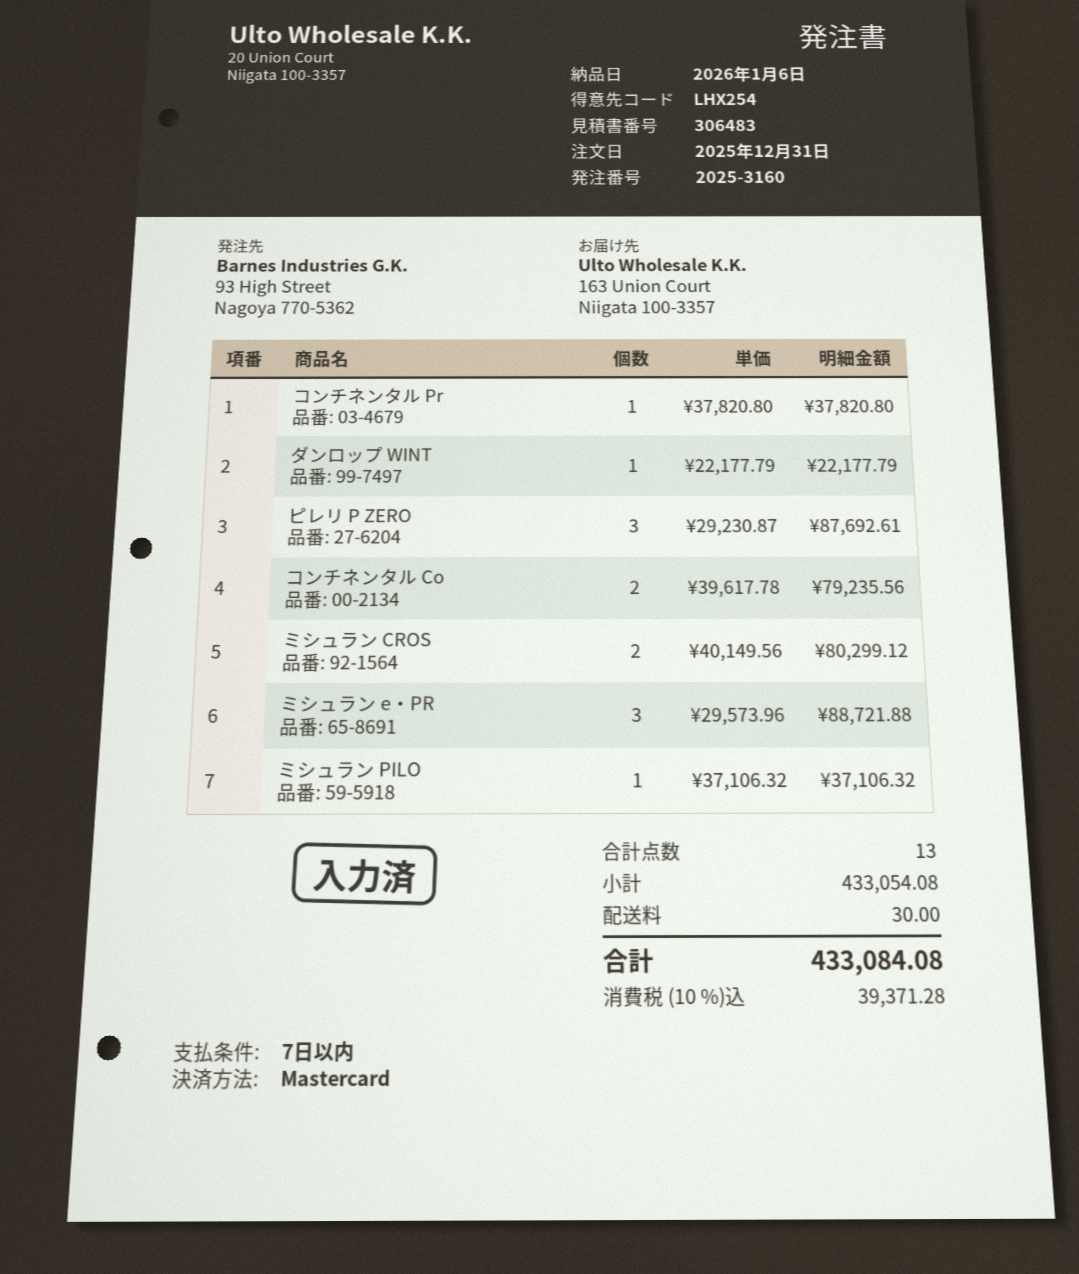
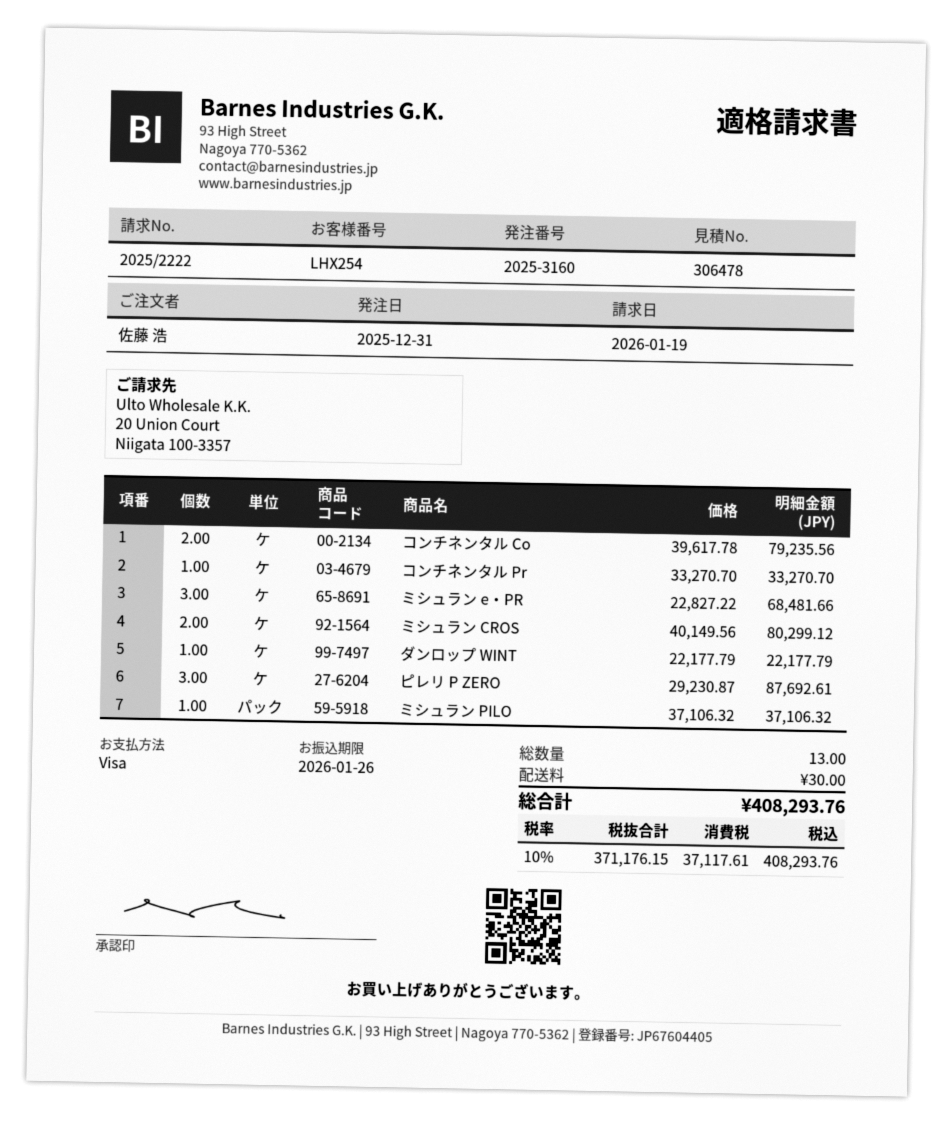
quote number: 306483 -> 306478
payment method: Mastercard -> Visa
コンチネンタル Pr: 1 x 37820.80 = 37820.80 -> 1 x 33270.70 = 33270.70
ミシュラン e・PR: 3 x 29573.96 = 88721.88 -> 3 x 22827.22 = 68481.66
tax: 10% = 39371.28 -> 10% = 37117.61
total: 433084.08 -> 408293.76

